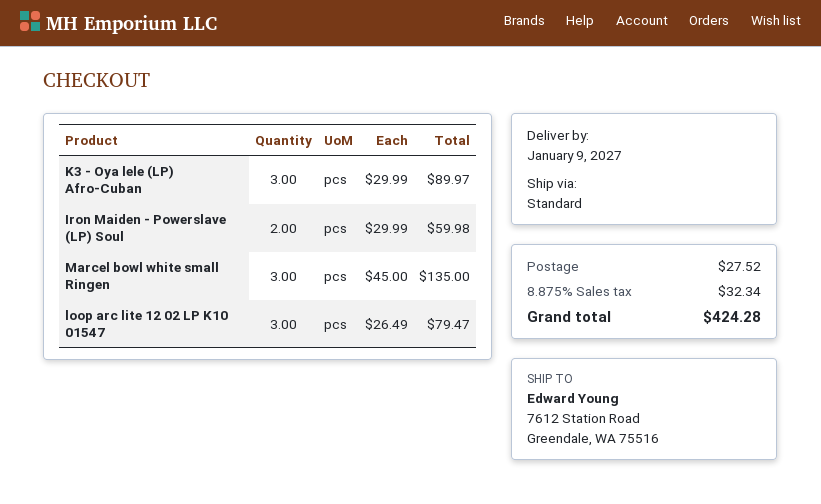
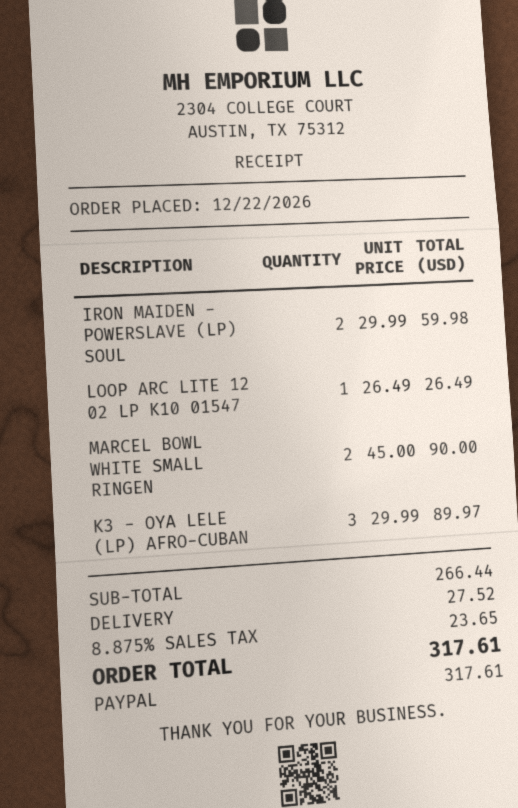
Marcel bowl white small Ringen: 3 x 45.00 = 135.00 -> 2 x 45.00 = 90.00
loop arc lite 12 02 LP K10 01547: 3 x 26.49 = 79.47 -> 1 x 26.49 = 26.49
tax: 8.875% = 32.34 -> 8.875% = 23.65
total: 424.28 -> 317.61

